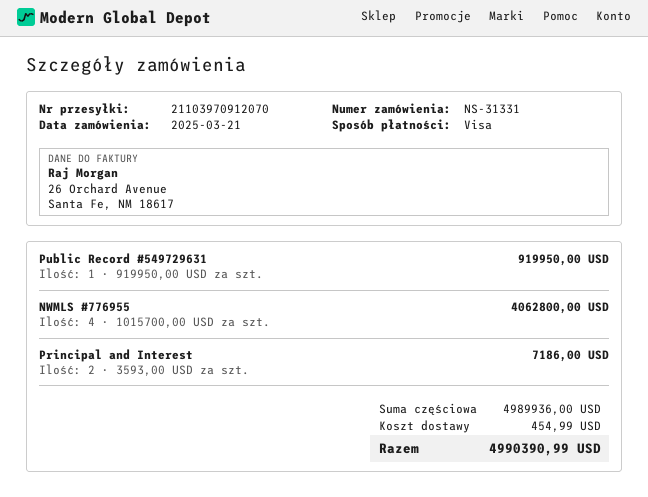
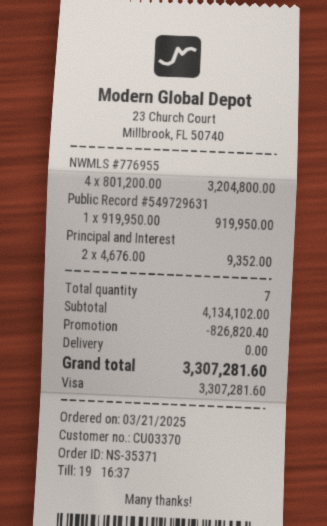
order number: NS-31331 -> NS-35371
NWMLS #776955: 4 x 1015700.00 = 4062800.00 -> 4 x 801200.00 = 3204800.00
Principal and Interest: 2 x 3593.00 = 7186.00 -> 2 x 4676.00 = 9352.00
subtotal: 4989936.00 -> 4134102.00
discount: none -> 826820.40
shipping: 454.99 -> 0.00
total: 4990390.99 -> 3307281.60

